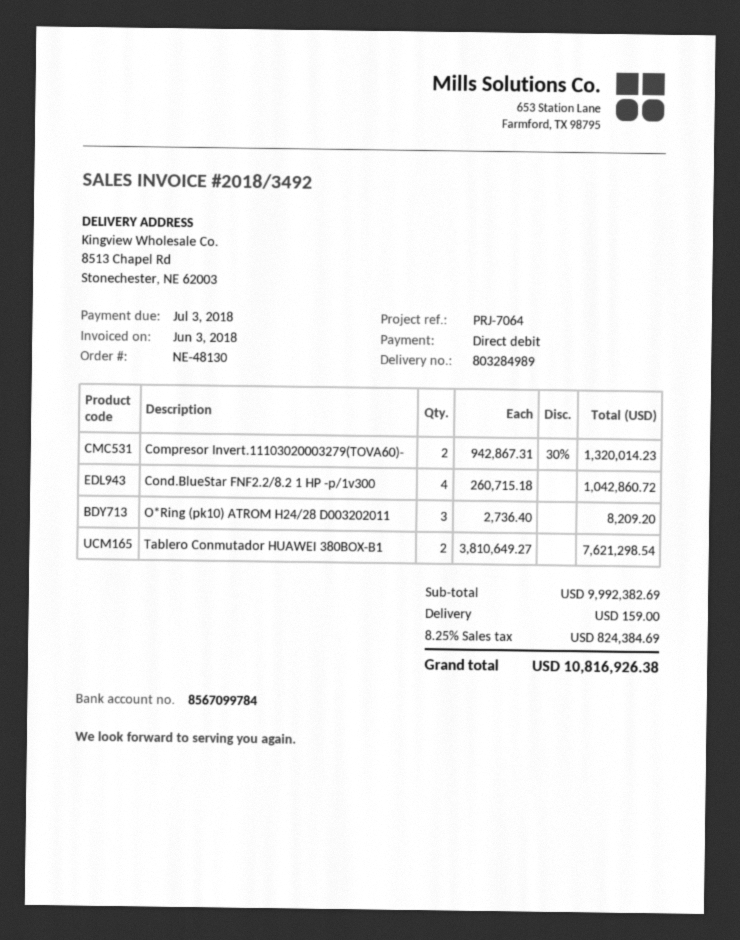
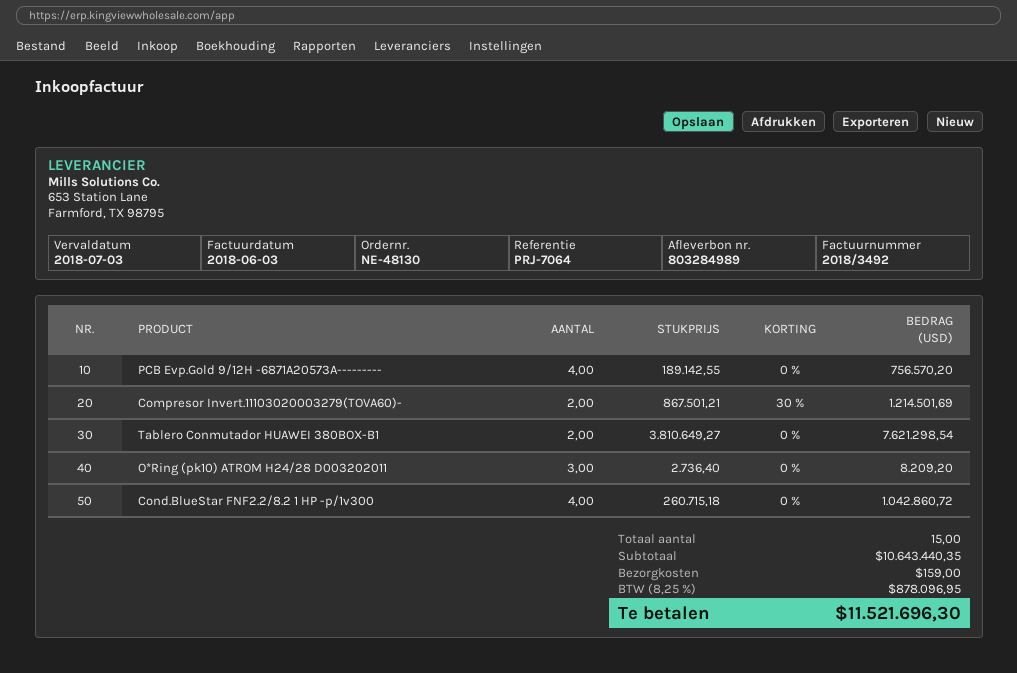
Compresor Invert.11103020003279(TOVA60)-: 2 x 942867.31 - 30% = 1320014.23 -> 2 x 867501.21 - 30% = 1214501.69
PCB Evp.Gold 9/12H -6871A20573A---------: none -> 4 x 189142.55 = 756570.20
subtotal: 9992382.69 -> 10643440.35
tax: 8.25% = 824384.69 -> 8.25% = 878096.95
total: 10816926.38 -> 11521696.30

